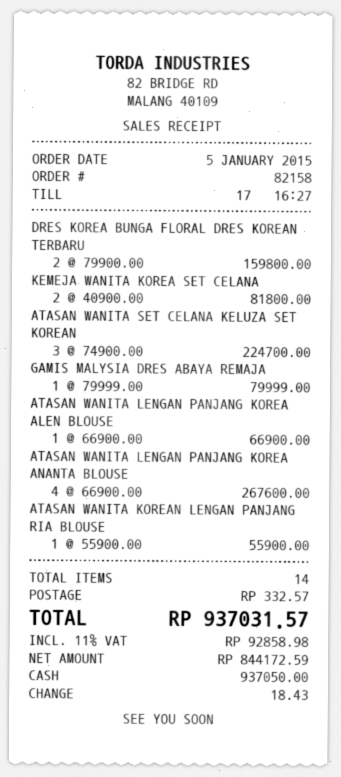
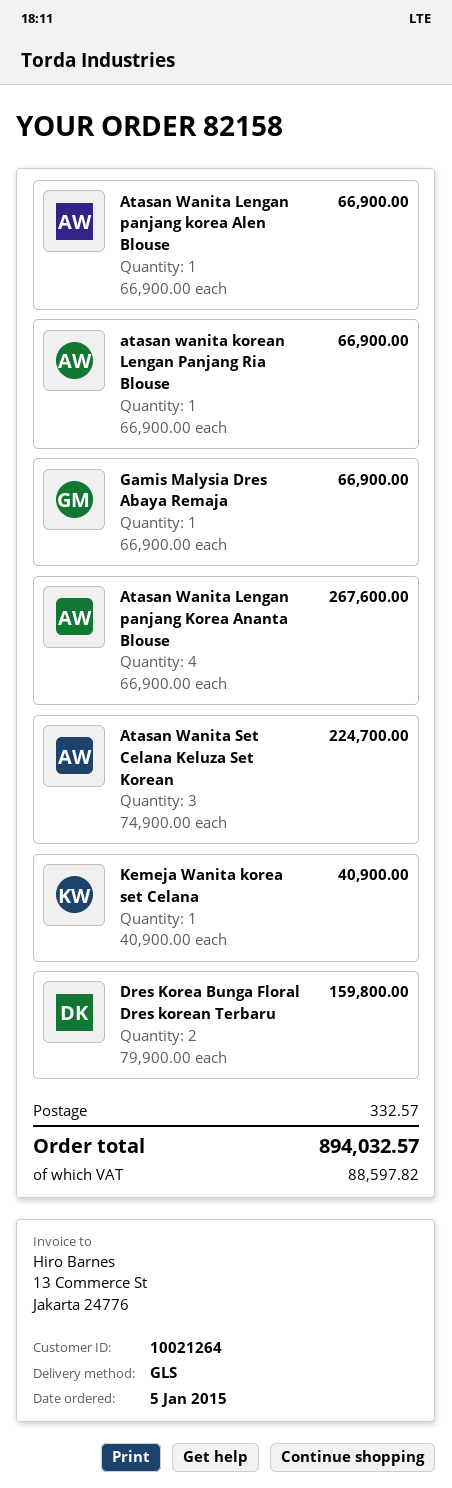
KEMEJA WANITA KOREA SET CELANA: 2 x 40900.00 = 81800.00 -> 1 x 40900.00 = 40900.00
GAMIS MALYSIA DRES ABAYA REMAJA: 1 x 79999.00 = 79999.00 -> 1 x 66900.00 = 66900.00
ATASAN WANITA KOREAN LENGAN PANJANG RIA BLOUSE: 1 x 55900.00 = 55900.00 -> 1 x 66900.00 = 66900.00
tax: 92858.98 -> 88597.82
total: 937031.57 -> 894032.57

